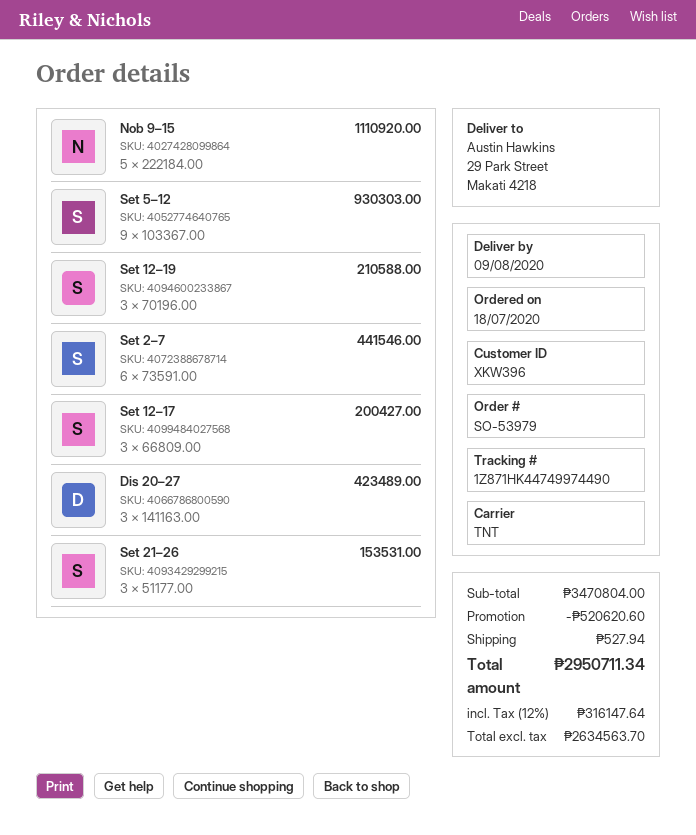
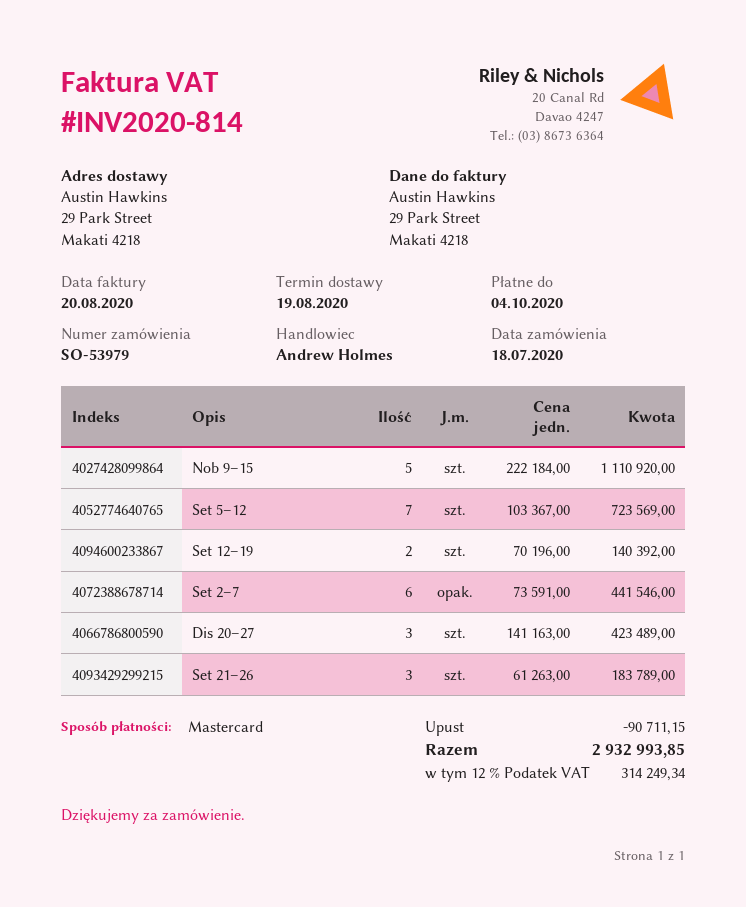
delivery date: 2020-08-09 -> 2020-08-19
Set 5–12: 9 x 103367.00 = 930303.00 -> 7 x 103367.00 = 723569.00
Set 12–19: 3 x 70196.00 = 210588.00 -> 2 x 70196.00 = 140392.00
Set 12–17: 3 x 66809.00 = 200427.00 -> none
Set 21–26: 3 x 51177.00 = 153531.00 -> 3 x 61263.00 = 183789.00
discount: 520620.60 -> 90711.15
shipping: 527.94 -> none
tax: 12% = 316147.64 -> 12% = 314249.34
total: 2950711.34 -> 2932993.85

